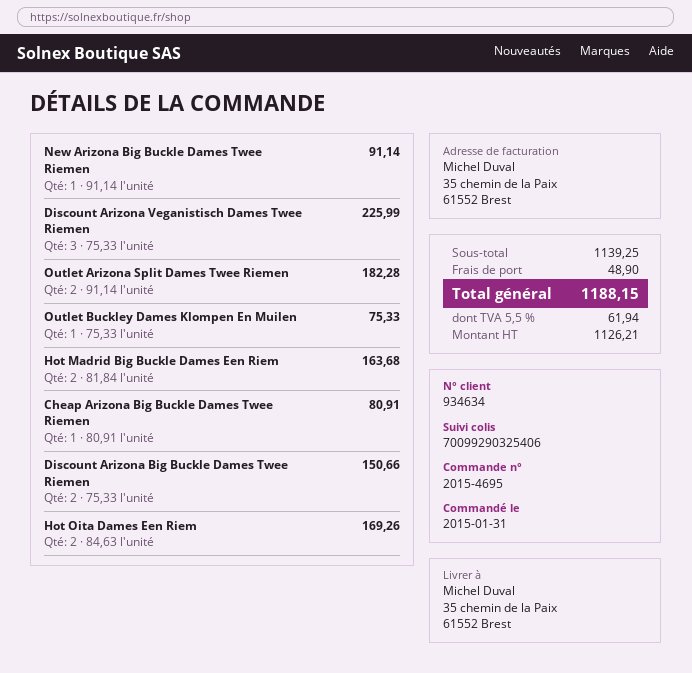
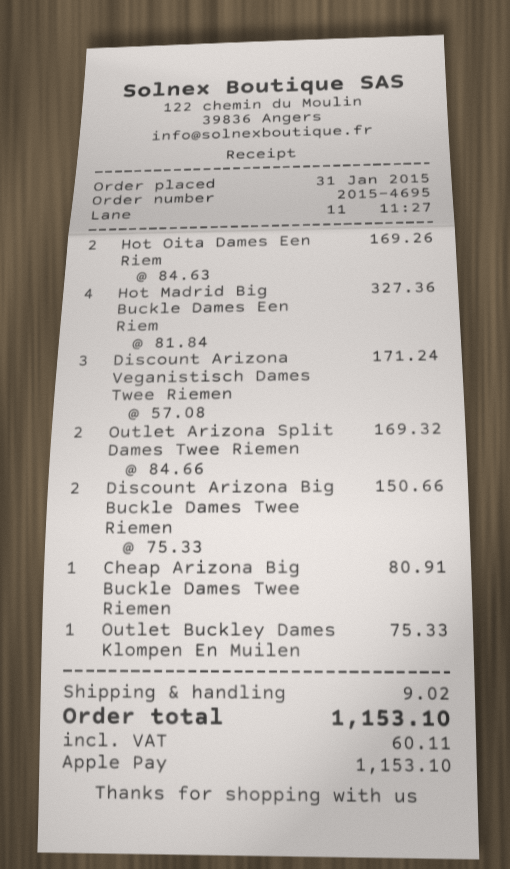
New Arizona Big Buckle Dames Twee Riemen: 1 x 91.14 = 91.14 -> none
Discount Arizona Veganistisch Dames Twee Riemen: 3 x 75.33 = 225.99 -> 3 x 57.08 = 171.24
Outlet Arizona Split Dames Twee Riemen: 2 x 91.14 = 182.28 -> 2 x 84.66 = 169.32
Hot Madrid Big Buckle Dames Een Riem: 2 x 81.84 = 163.68 -> 4 x 81.84 = 327.36
shipping: 48.90 -> 9.02
tax: 61.94 -> 60.11
total: 1188.15 -> 1153.10

